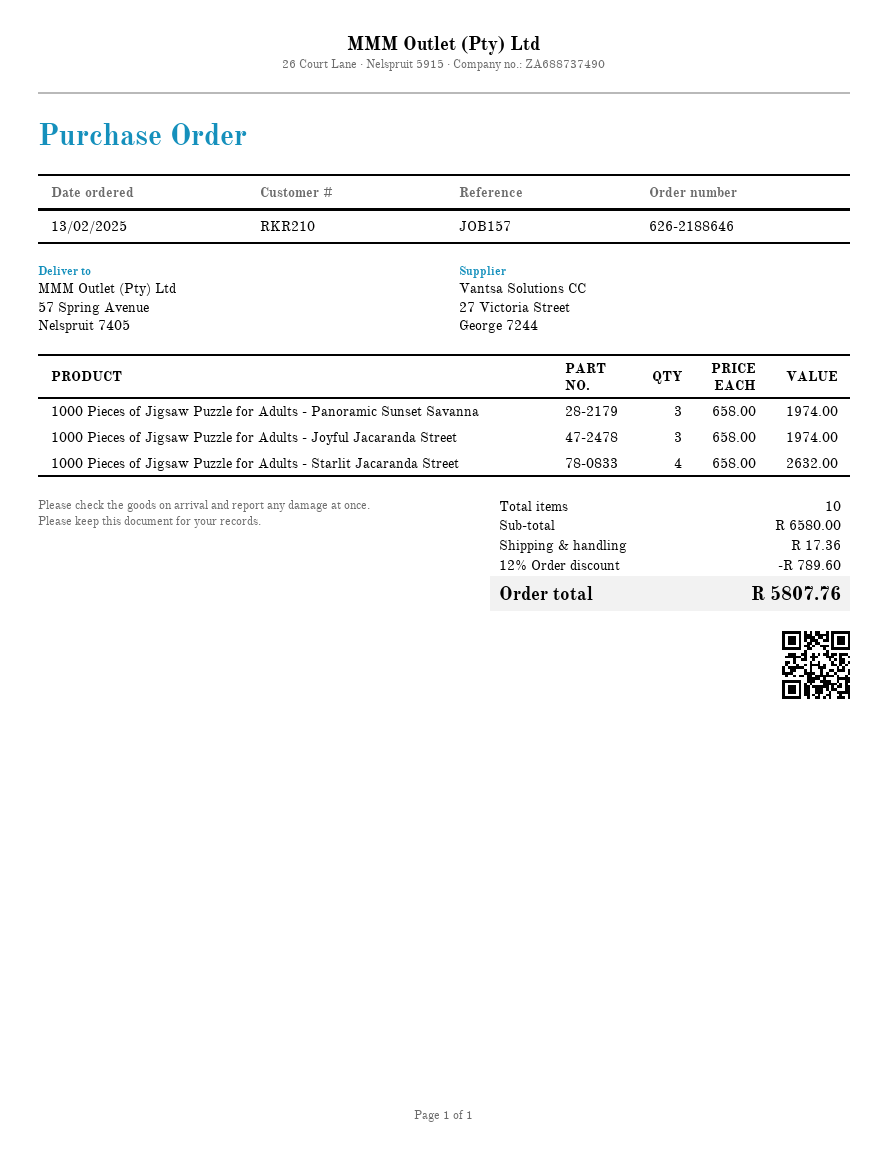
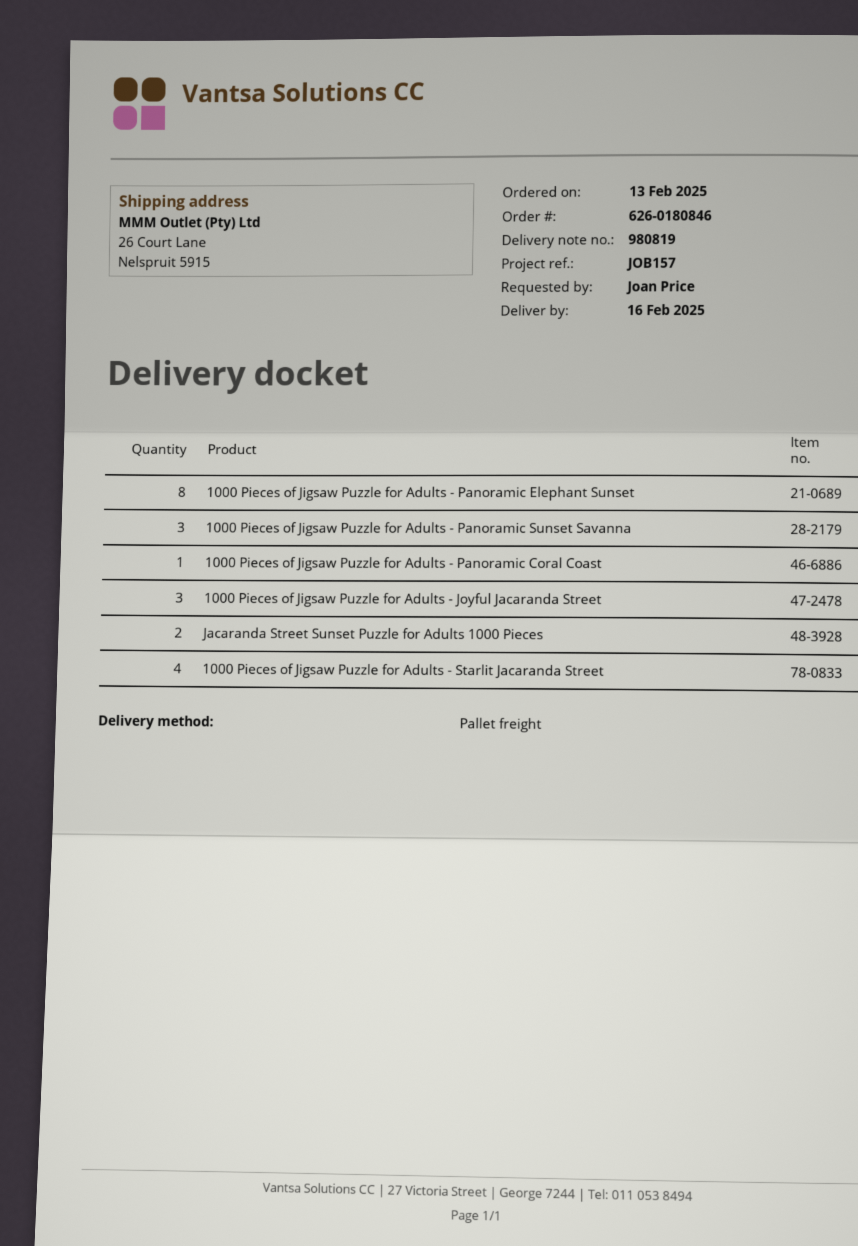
order number: 626-2188646 -> 626-0180846
ship to: 57 Spring Avenue, Nelspruit 7405 -> 26 Court Lane, Nelspruit 5915
1000 Pieces of Jigsaw Puzzle for Adults - Panoramic Elephant Sunset: none -> 8
1000 Pieces of Jigsaw Puzzle for Adults - Panoramic Coral Coast: none -> 1
Jacaranda Street Sunset Puzzle for Adults 1000 Pieces: none -> 2

